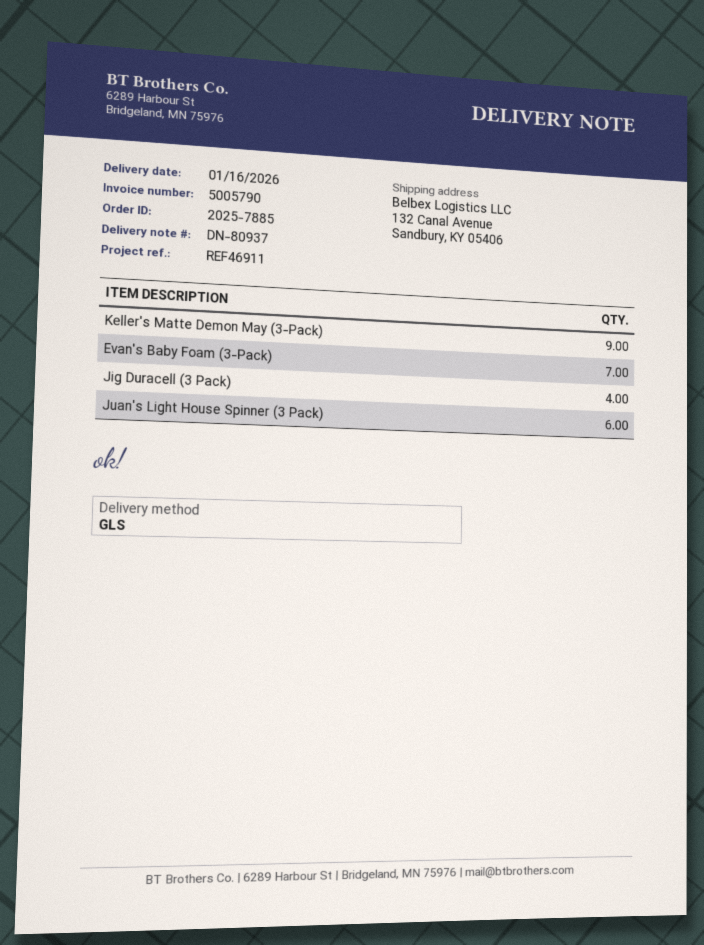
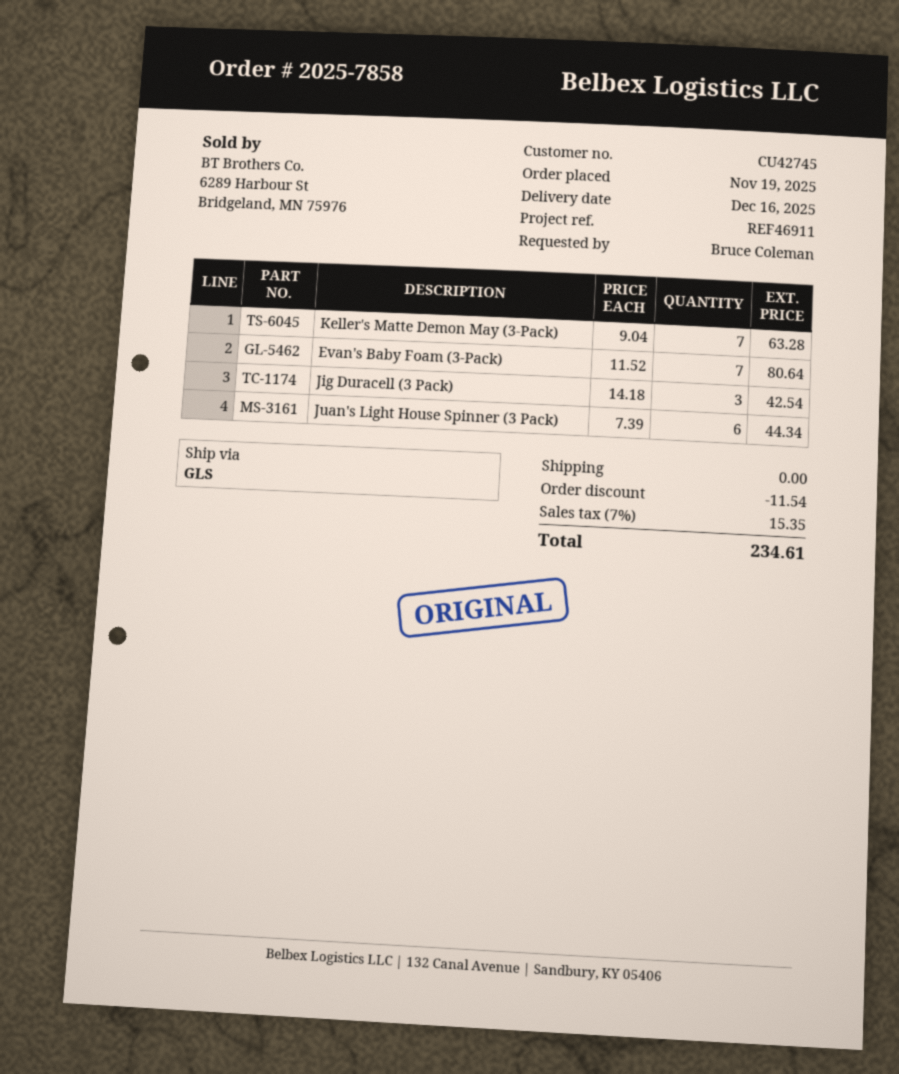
order number: 2025-7885 -> 2025-7858
delivery date: 2026-01-16 -> 2025-12-16
Keller's Matte Demon May (3-Pack): 9 -> 7
Jig Duracell (3 Pack): 4 -> 3

